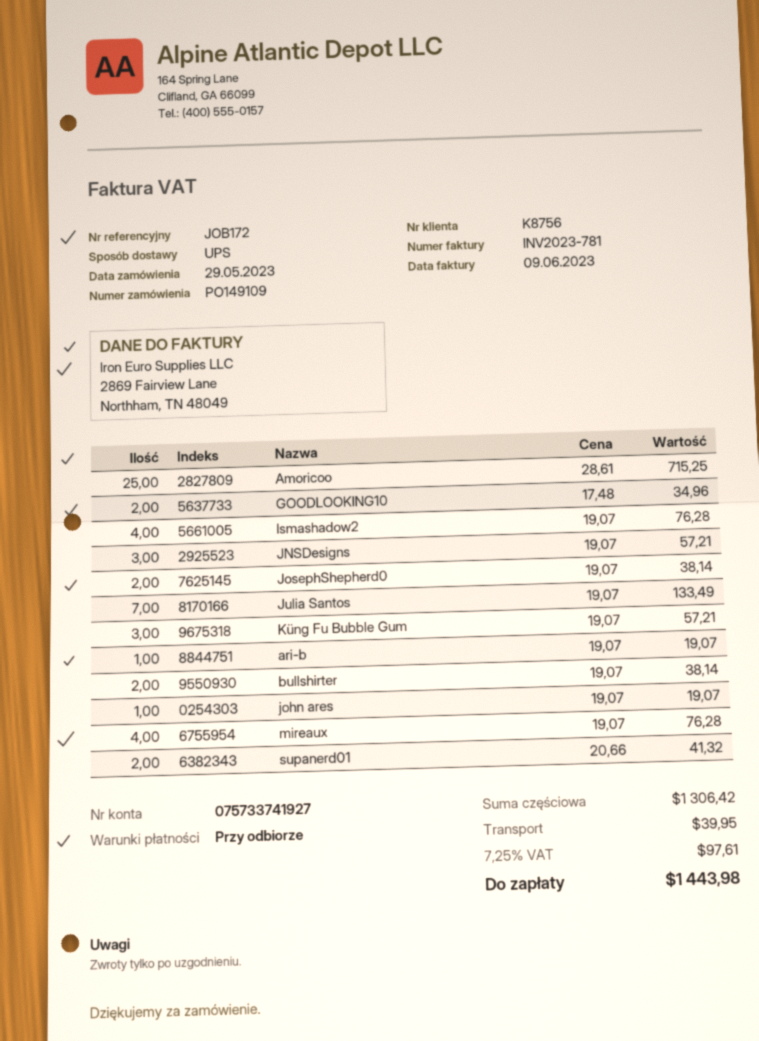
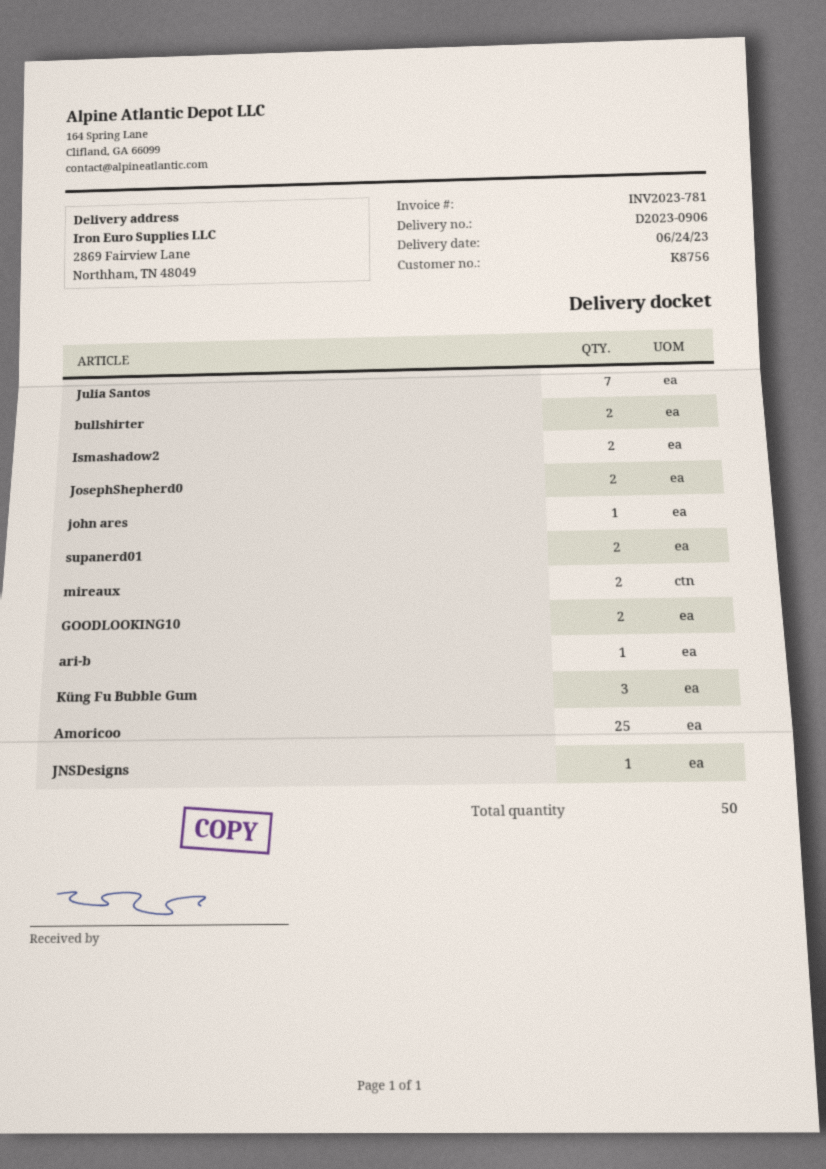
Ismashadow2: 4 -> 2
JNSDesigns: 3 -> 1
mireaux: 4 -> 2

